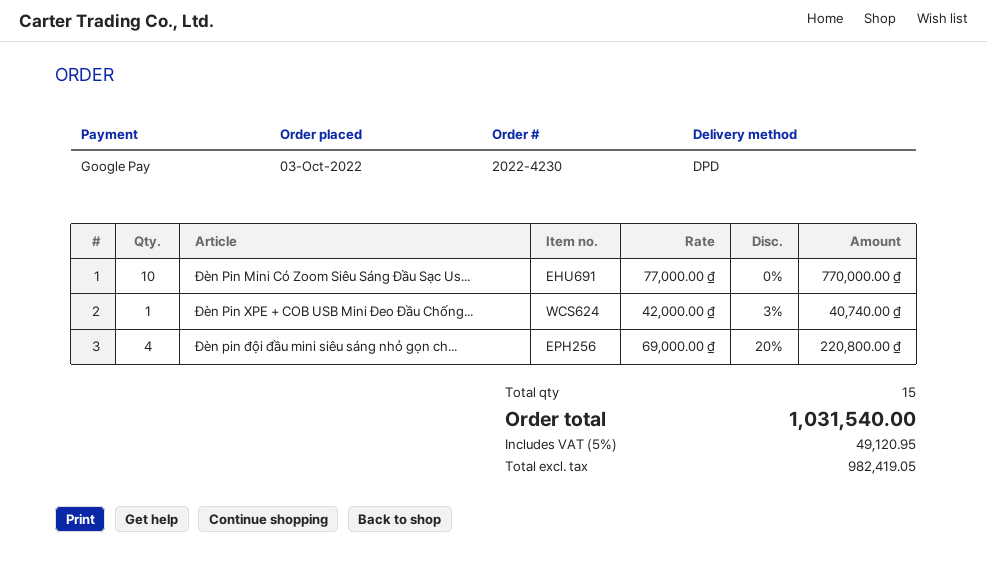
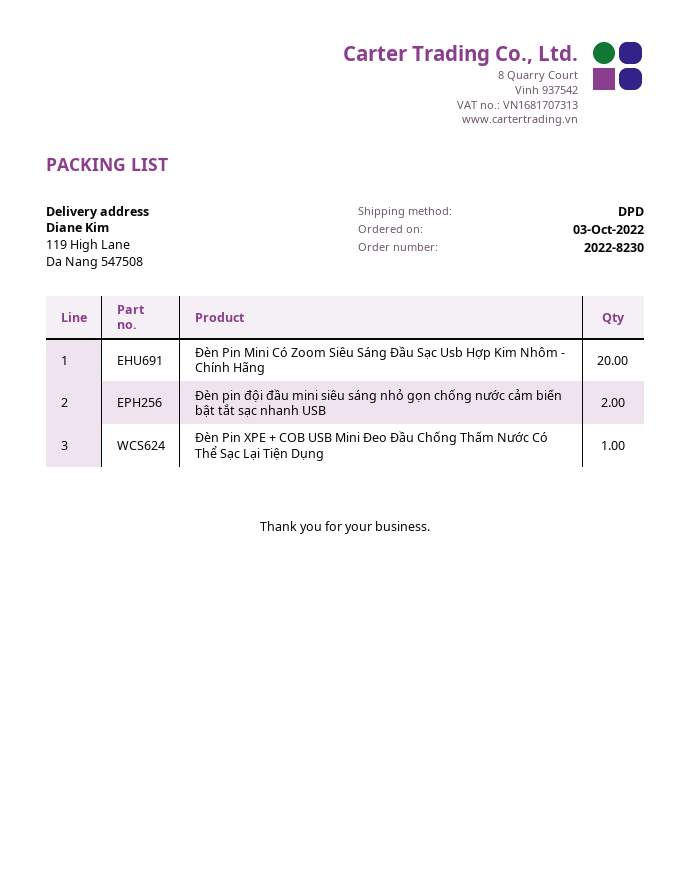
order number: 2022-4230 -> 2022-8230
Đèn Pin Mini Có Zoom Siêu Sáng Đầu Sạc Us...: 10 -> 20
Đèn pin đội đầu mini siêu sáng nhỏ gọn ch...: 4 -> 2

